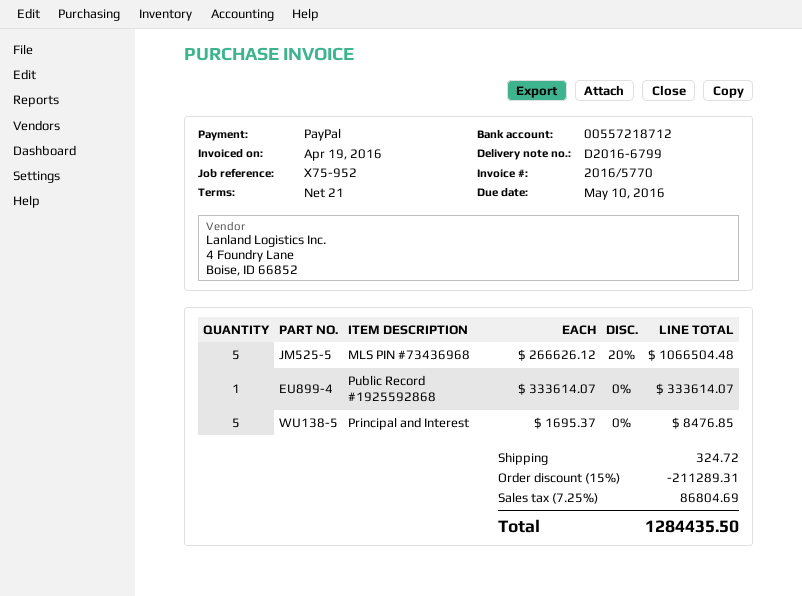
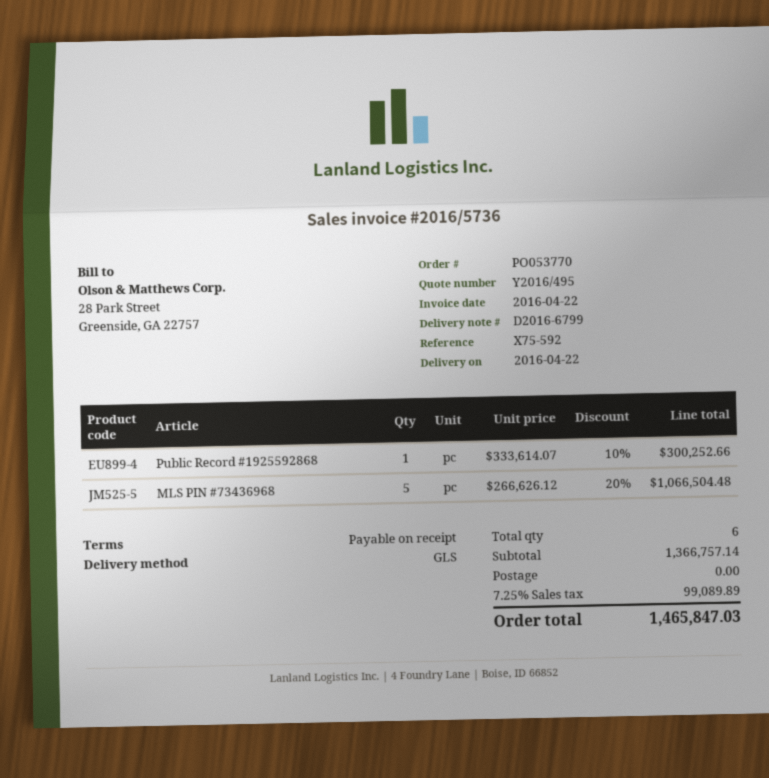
invoice number: 2016/5770 -> 2016/5736
invoice date: 2016-04-19 -> 2016-04-22
payment terms: 21 days -> on receipt
reference: X75-952 -> X75-592
Public Record #1925592868: 1 x 333614.07 = 333614.07 -> 1 x 333614.07 - 10% = 300252.66
Principal and Interest: 5 x 1695.37 = 8476.85 -> none
discount: 15% = 211289.31 -> none
shipping: 324.72 -> 0.00
tax: 7.25% = 86804.69 -> 7.25% = 99089.89
total: 1284435.50 -> 1465847.03

